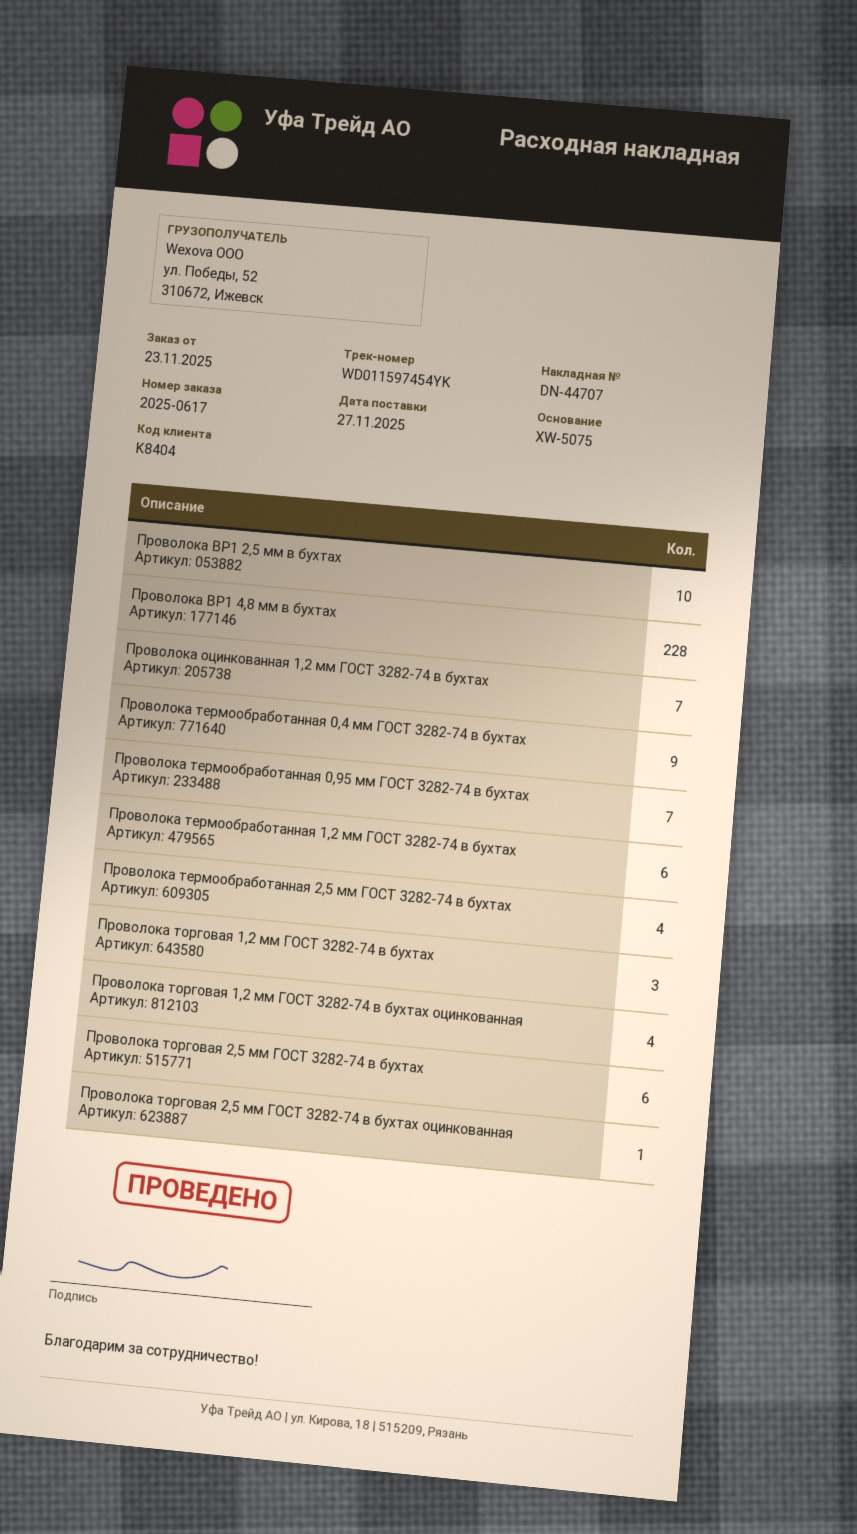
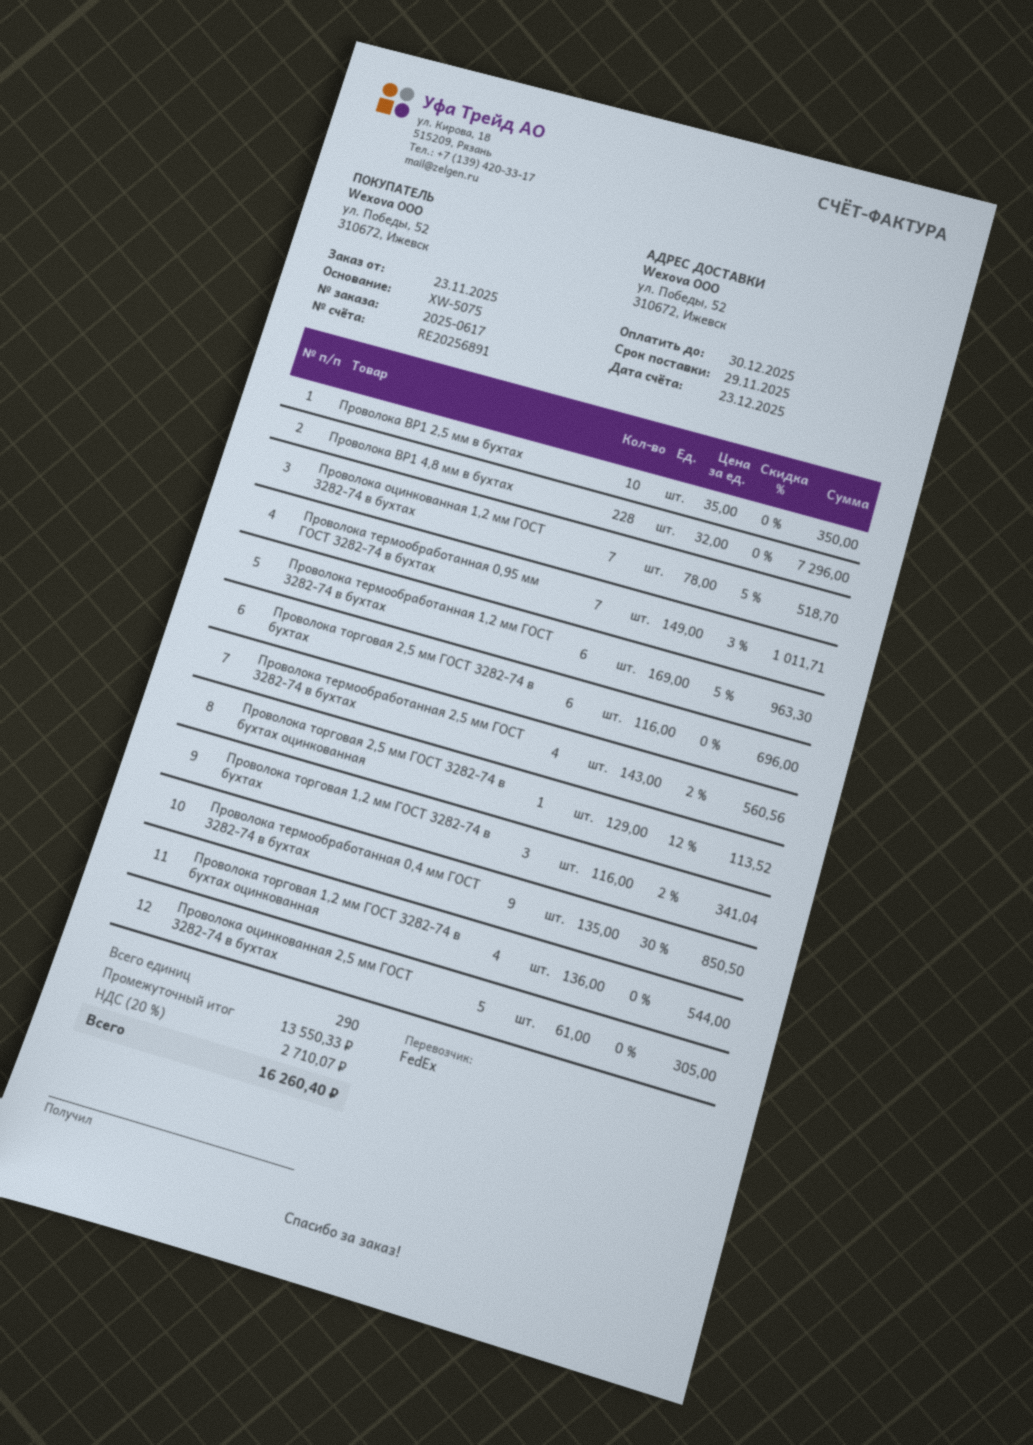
delivery date: 2025-11-27 -> 2025-11-29
Проволока оцинкованная 2,5 мм ГОСТ 3282-74 в бухтах: none -> 5

